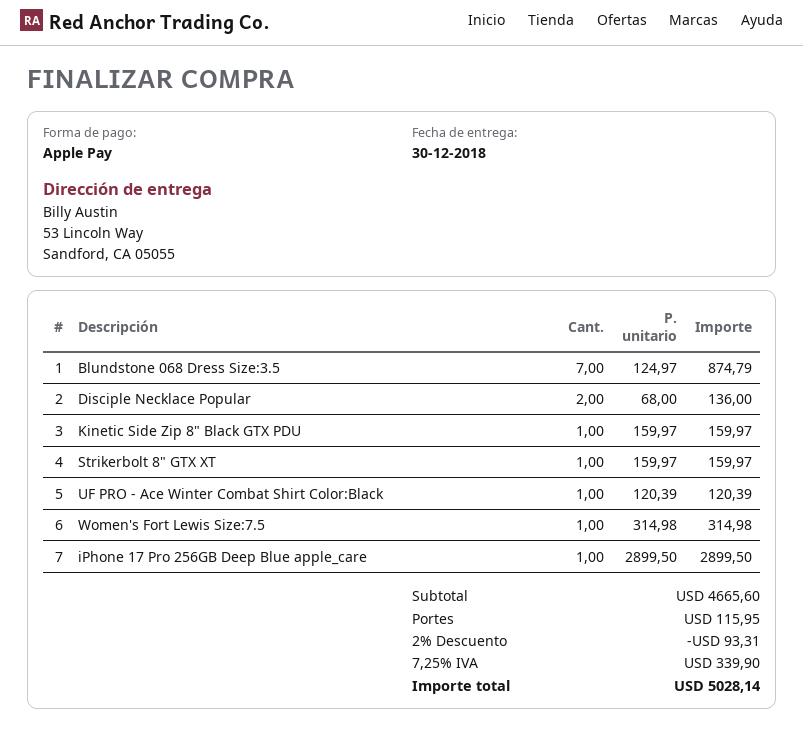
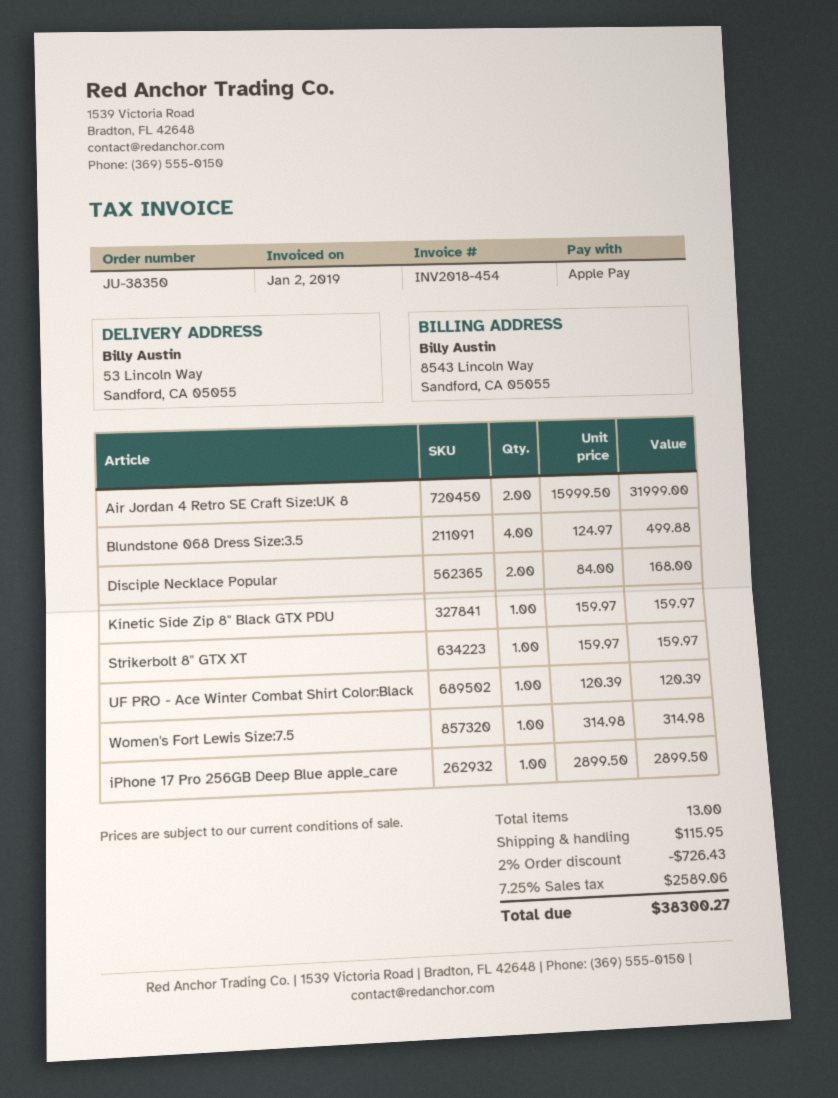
Blundstone 068 Dress Size:3.5: 7 x 124.97 = 874.79 -> 4 x 124.97 = 499.88
Disciple Necklace Popular: 2 x 68.00 = 136.00 -> 2 x 84.00 = 168.00
Air Jordan 4 Retro SE Craft Size:UK 8: none -> 2 x 15999.50 = 31999.00
discount: 2% = 93.31 -> 2% = 726.43
tax: 7.25% = 339.90 -> 7.25% = 2589.06
total: 5028.14 -> 38300.27

